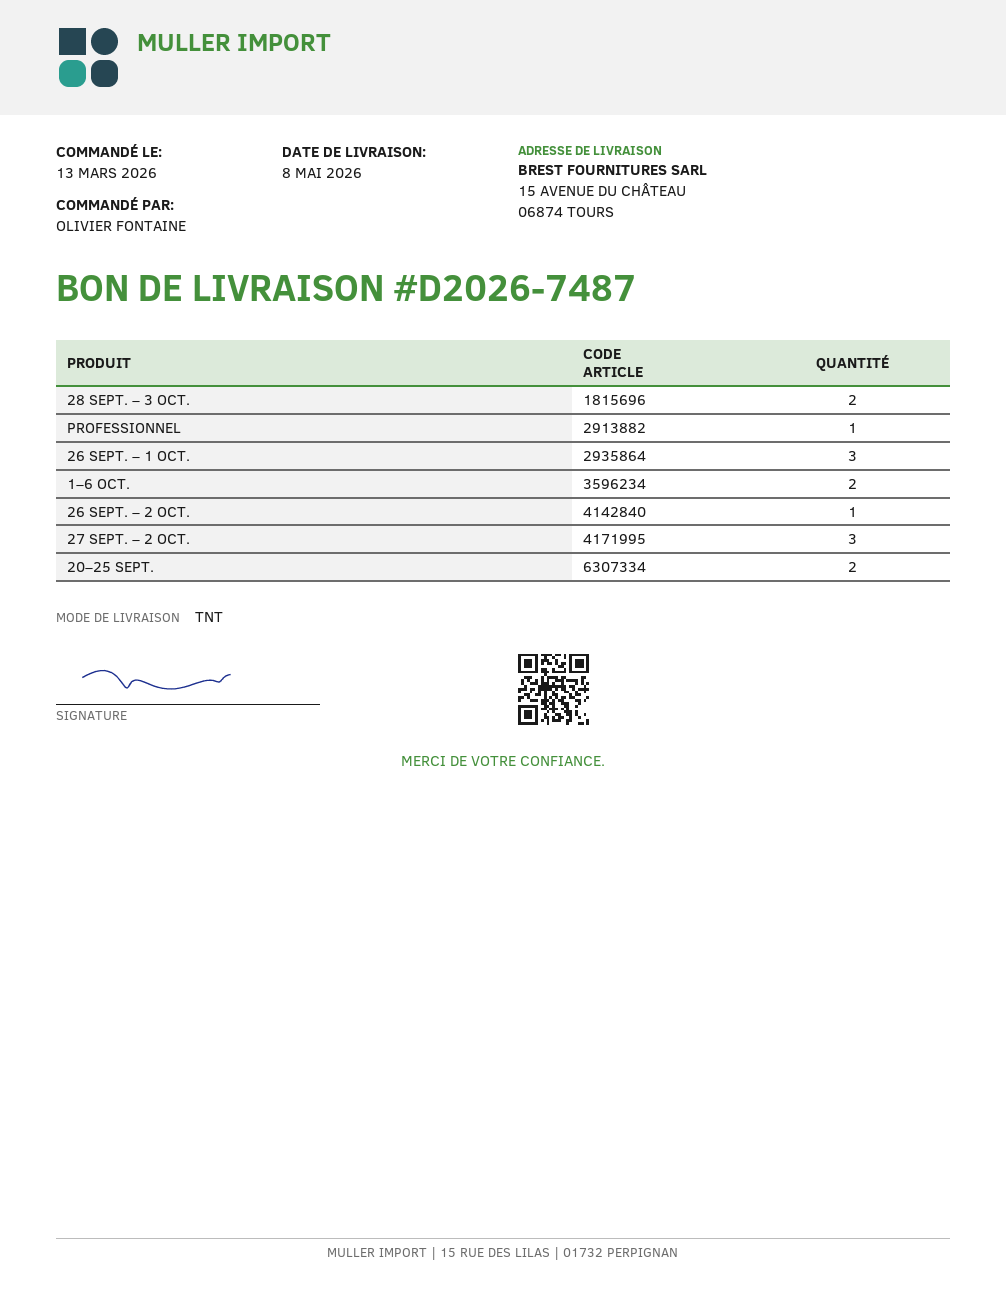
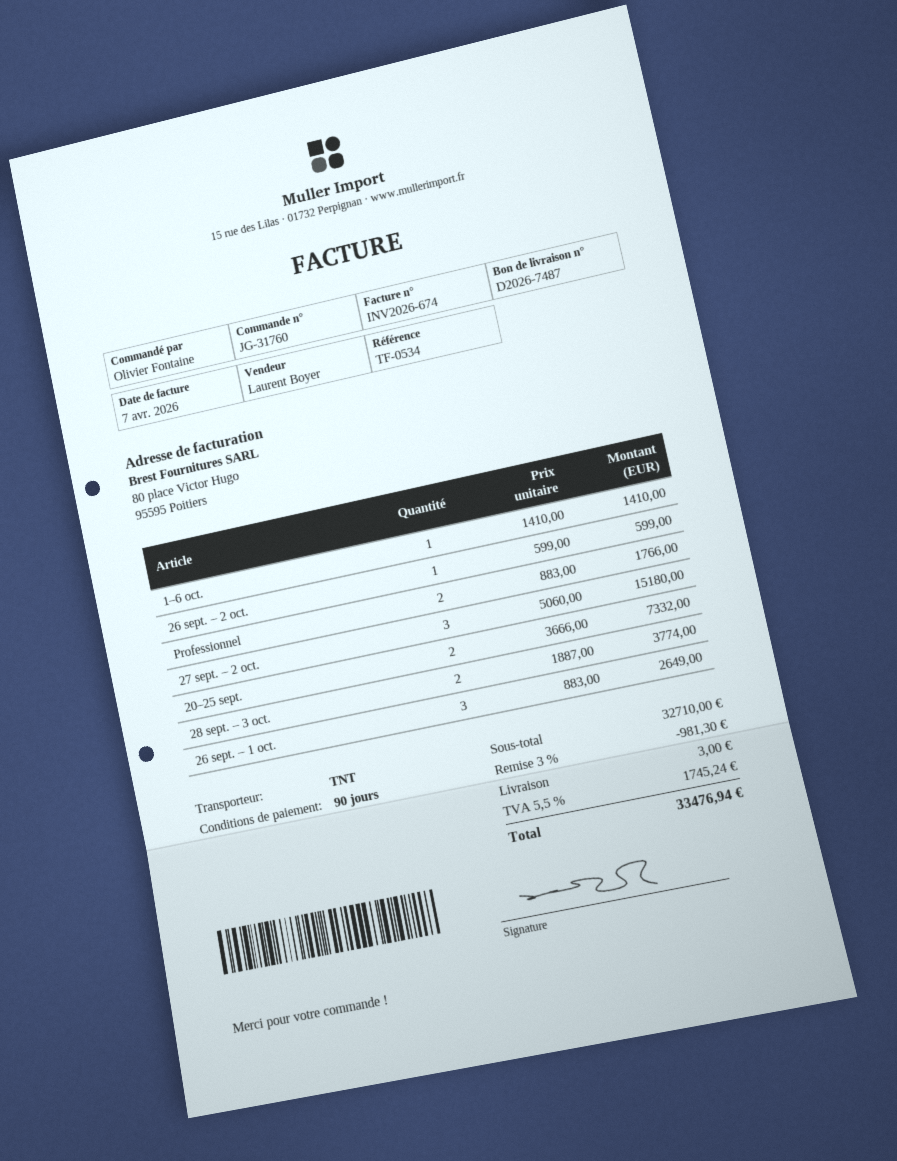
PROFESSIONNEL: 1 -> 2
1–6 OCT.: 2 -> 1

